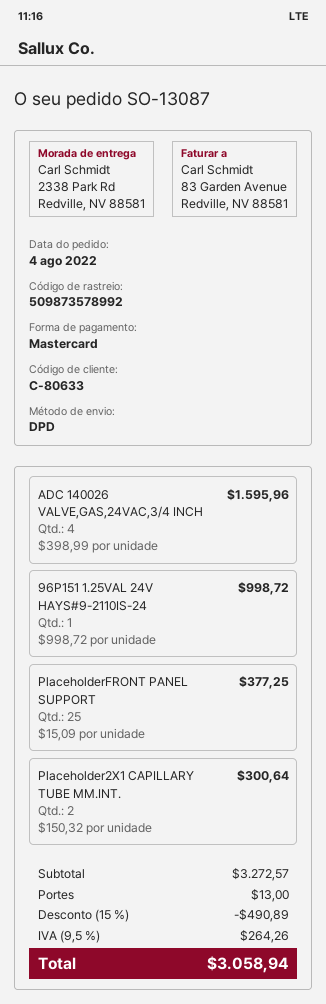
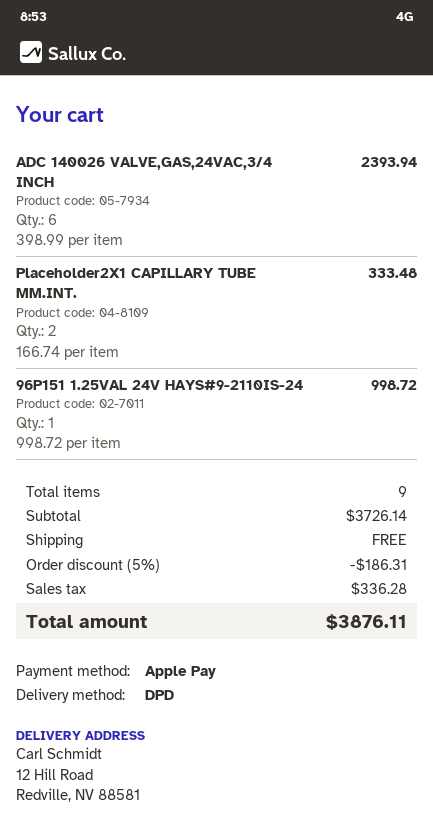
payment method: Mastercard -> Apple Pay
ship to: 2338 Park Rd, Redville, NV 88581 -> 12 Hill Road, Redville, NV 88581
ADC 140026 VALVE,GAS,24VAC,3/4 INCH: 4 x 398.99 = 1595.96 -> 6 x 398.99 = 2393.94
PlaceholderFRONT PANEL SUPPORT: 25 x 15.09 = 377.25 -> none
Placeholder2X1 CAPILLARY TUBE MM.INT.: 2 x 150.32 = 300.64 -> 2 x 166.74 = 333.48
subtotal: 3272.57 -> 3726.14
discount: 15% = 490.89 -> 5% = 186.31
shipping: 13.00 -> 0.00
tax: 264.26 -> 336.28
total: 3058.94 -> 3876.11

